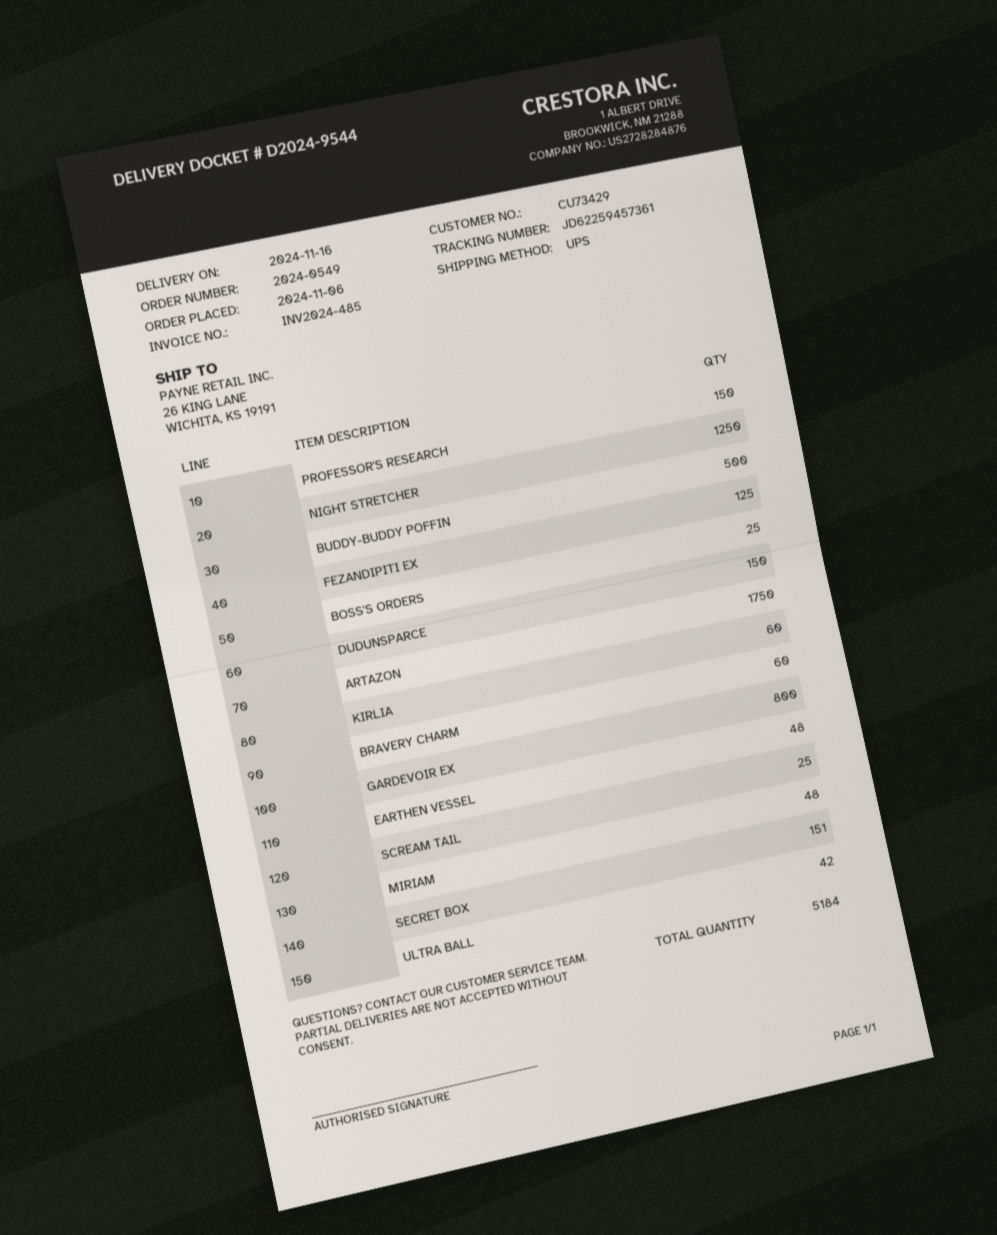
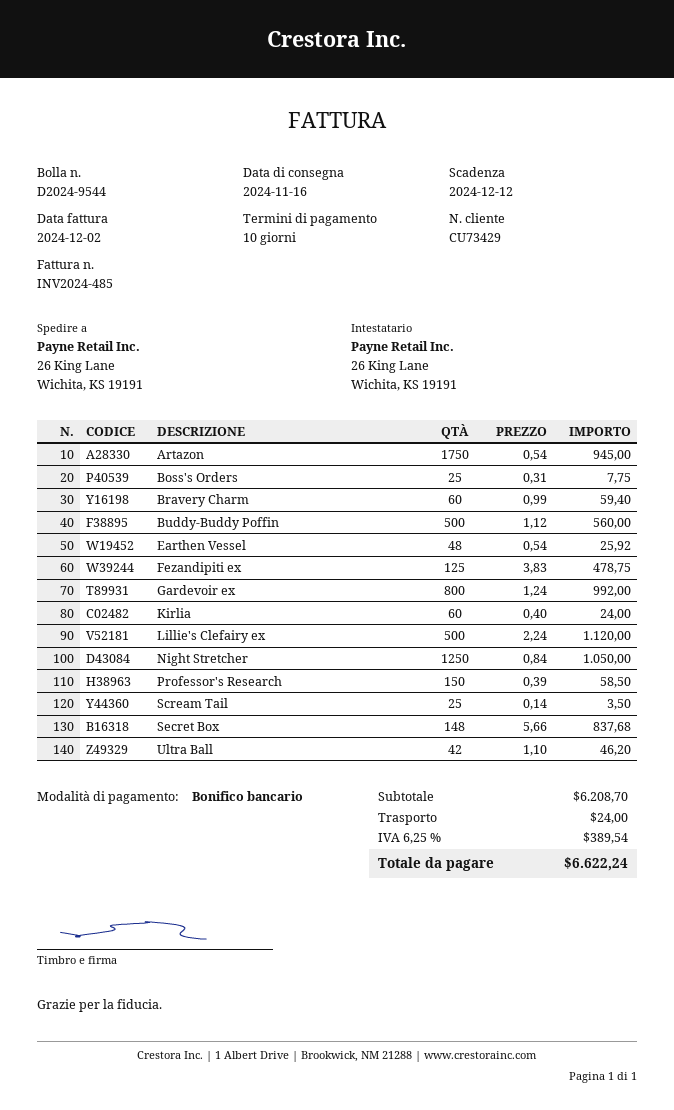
DUDUNSPARCE: 150 -> none
MIRIAM: 48 -> none
SECRET BOX: 151 -> 148
Lillie's Clefairy ex: none -> 500

